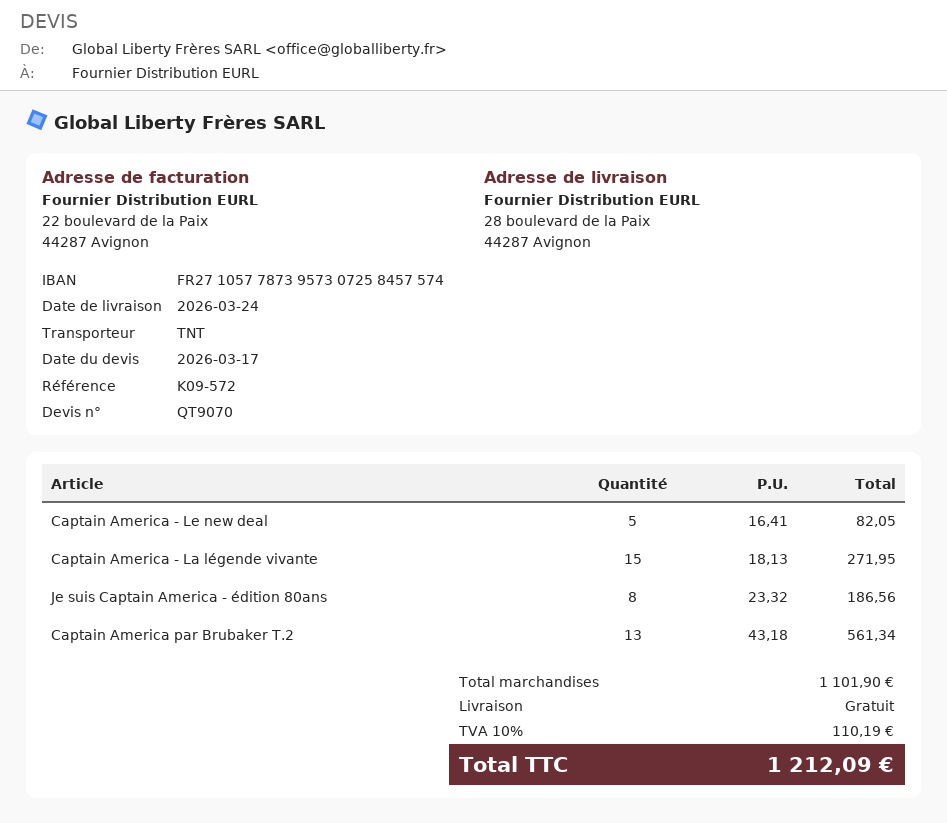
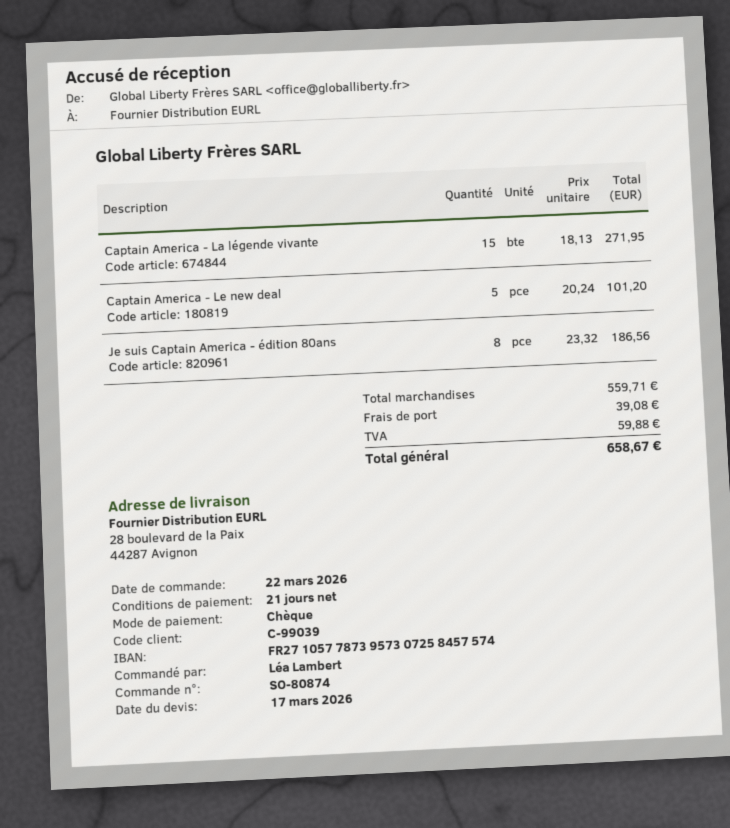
Captain America - Le new deal: 5 x 16.41 = 82.05 -> 5 x 20.24 = 101.20
Captain America par Brubaker T.2: 13 x 43.18 = 561.34 -> none
subtotal: 1101.90 -> 559.71
shipping: 0.00 -> 39.08
tax: 110.19 -> 59.88
total: 1212.09 -> 658.67

